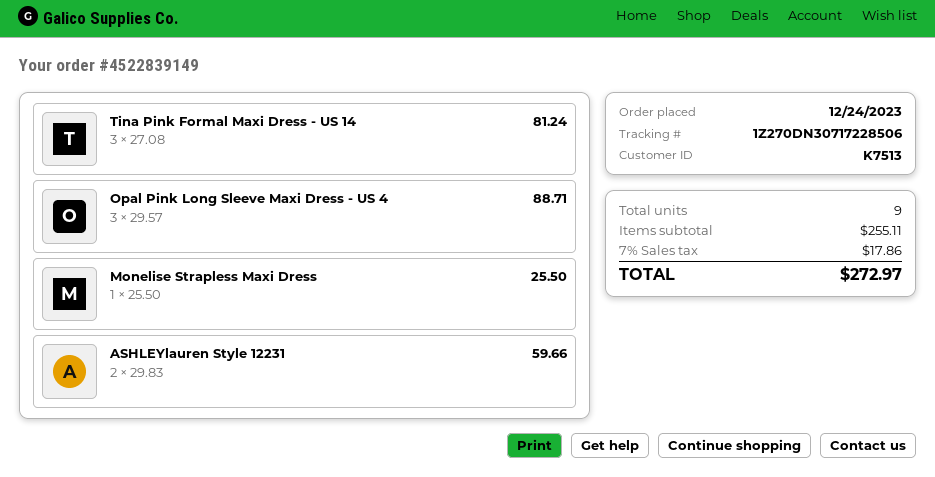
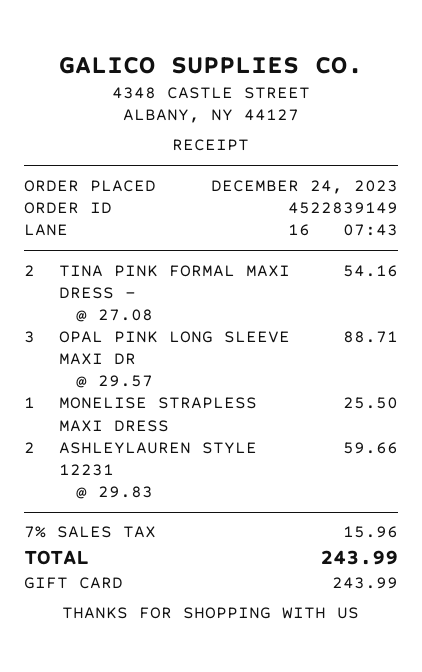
Tina Pink Formal Maxi Dress - US 14: 3 x 27.08 = 81.24 -> 2 x 27.08 = 54.16
tax: 7% = 17.86 -> 7% = 15.96
total: 272.97 -> 243.99

